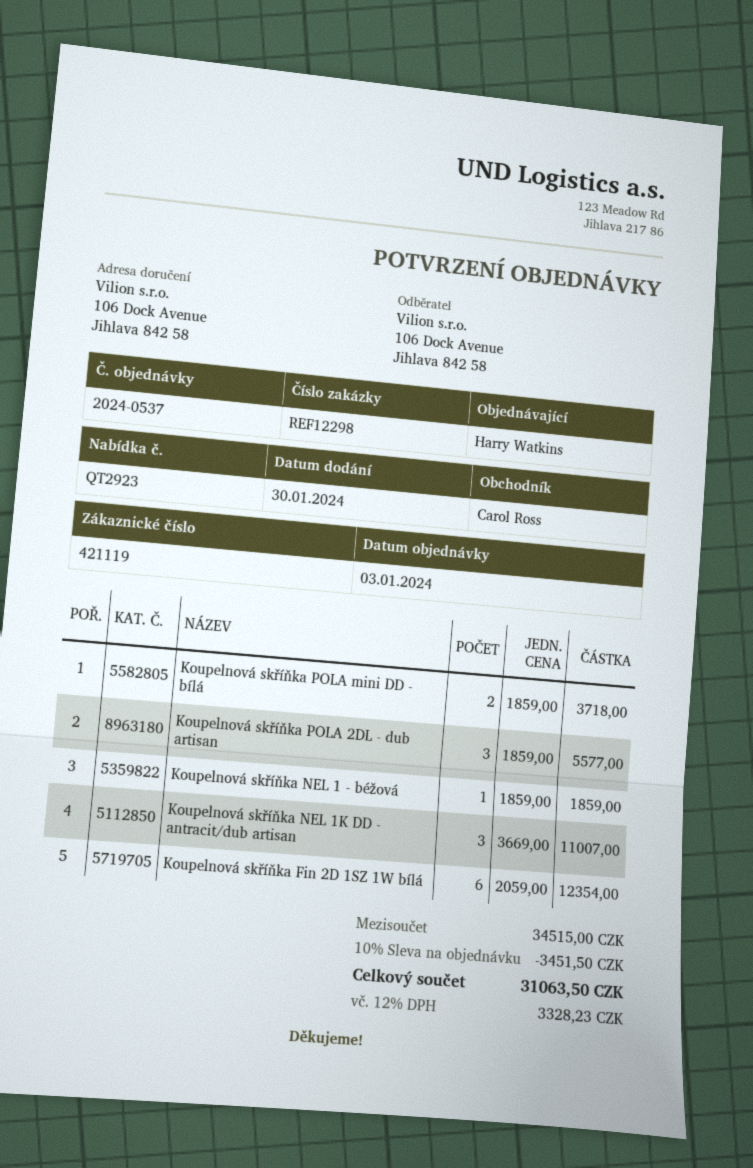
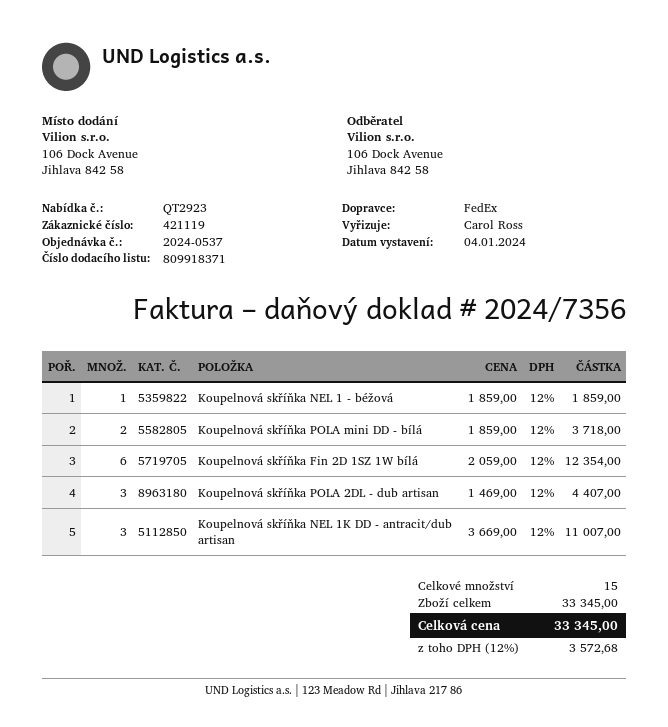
Koupelnová skříňka POLA 2DL - dub artisan: 3 x 1859.00 = 5577.00 -> 3 x 1469.00 = 4407.00
subtotal: 34515.00 -> 33345.00
discount: 10% = 3451.50 -> none
tax: 12% = 3328.23 -> 12% = 3572.68
total: 31063.50 -> 33345.00

